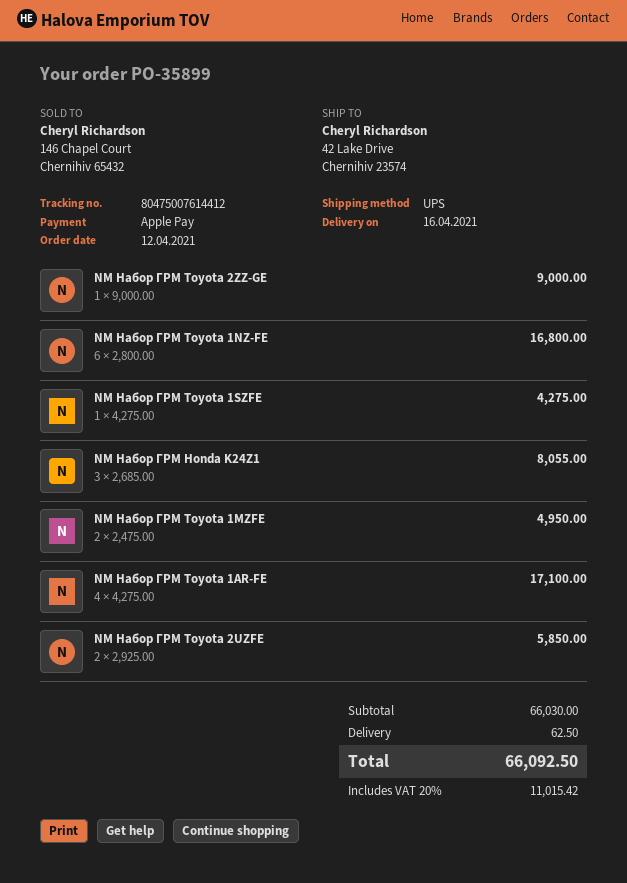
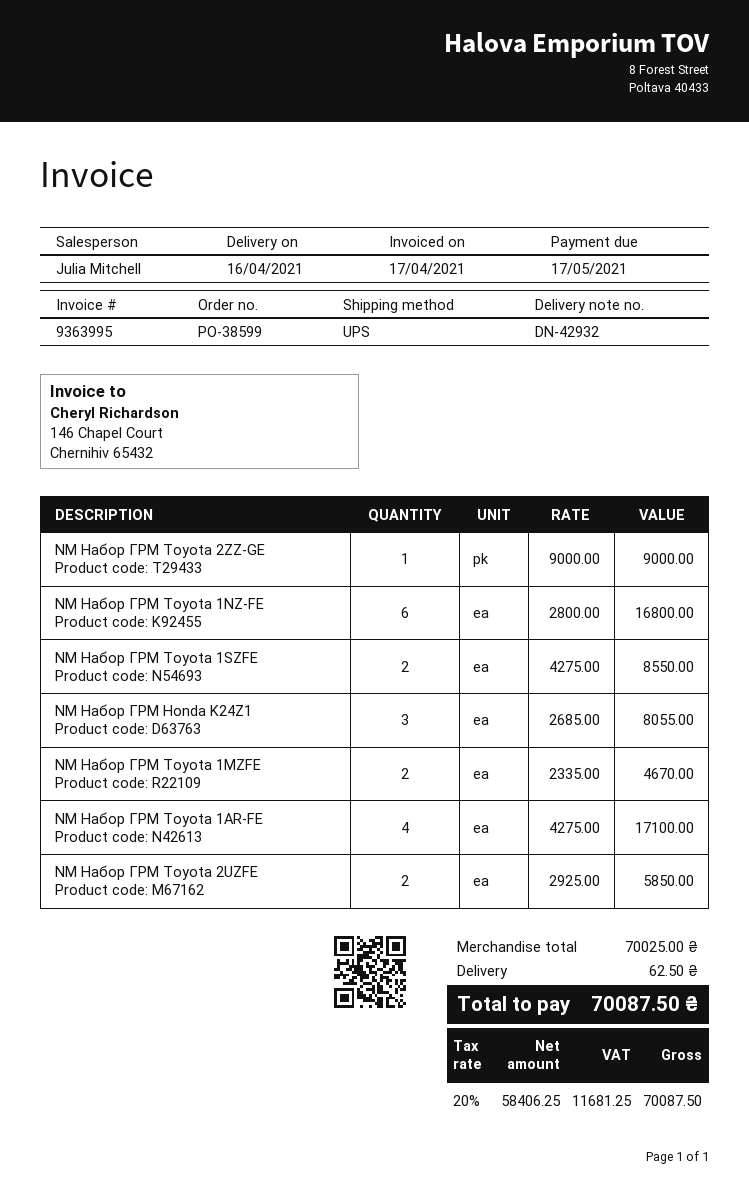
order number: PO-35899 -> PO-38599
NM Набор ГРМ Toyota 1SZFE: 1 x 4275.00 = 4275.00 -> 2 x 4275.00 = 8550.00
NM Набор ГРМ Toyota 1MZFE: 2 x 2475.00 = 4950.00 -> 2 x 2335.00 = 4670.00
subtotal: 66030.00 -> 70025.00
tax: 20% = 11015.42 -> 20% = 11681.25
total: 66092.50 -> 70087.50

